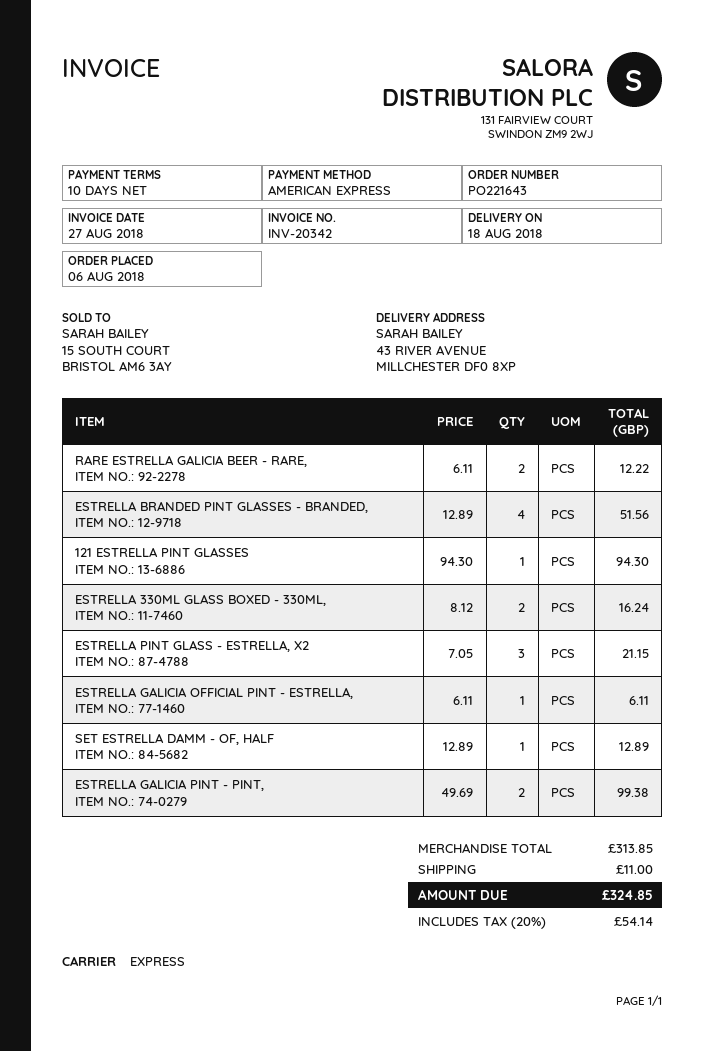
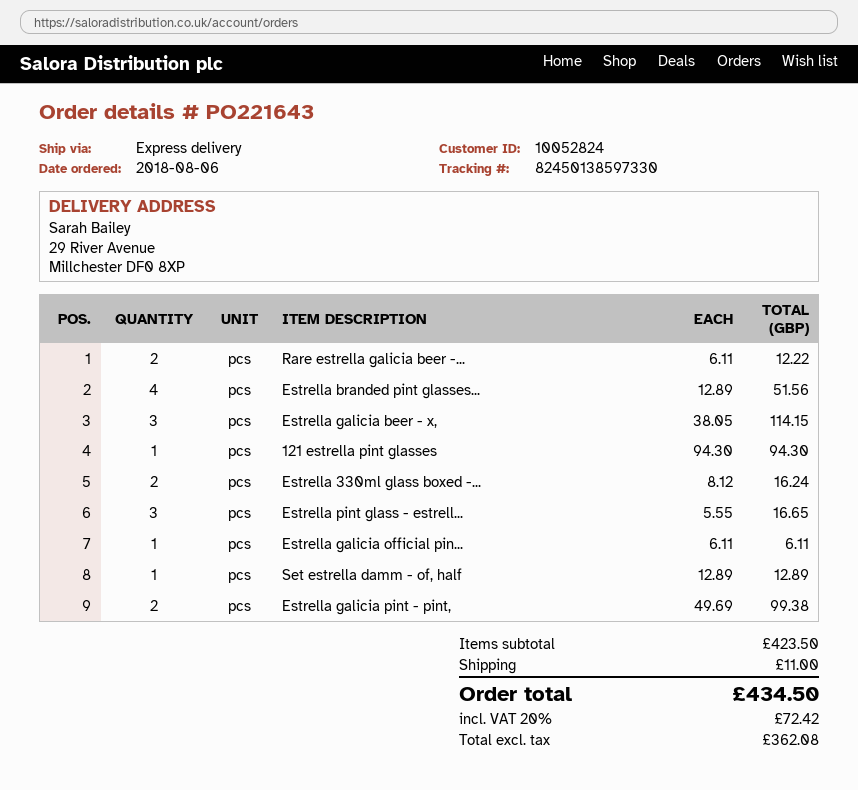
ship to: 43 RIVER AVENUE, MILLCHESTER DF0 8XP -> 29 River Avenue, Millchester DF0 8XP
ESTRELLA PINT GLASS - ESTRELLA, X2: 3 x 7.05 = 21.15 -> 3 x 5.55 = 16.65
Estrella galicia beer - x,: none -> 3 x 38.05 = 114.15
subtotal: 313.85 -> 423.50
tax: 20% = 54.14 -> 20% = 72.42
total: 324.85 -> 434.50

